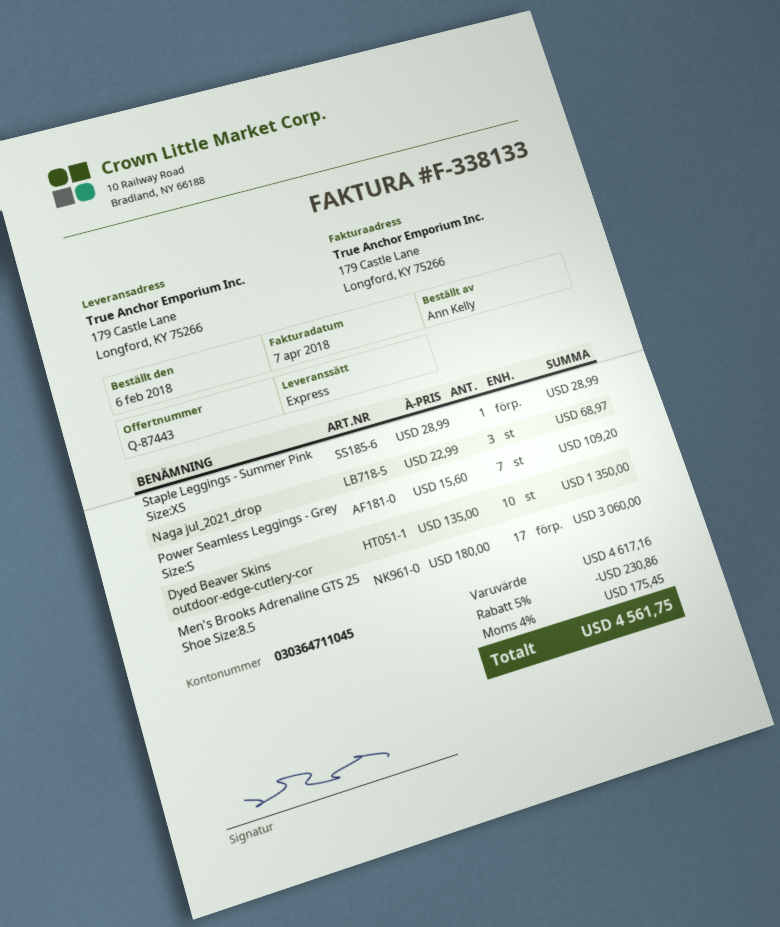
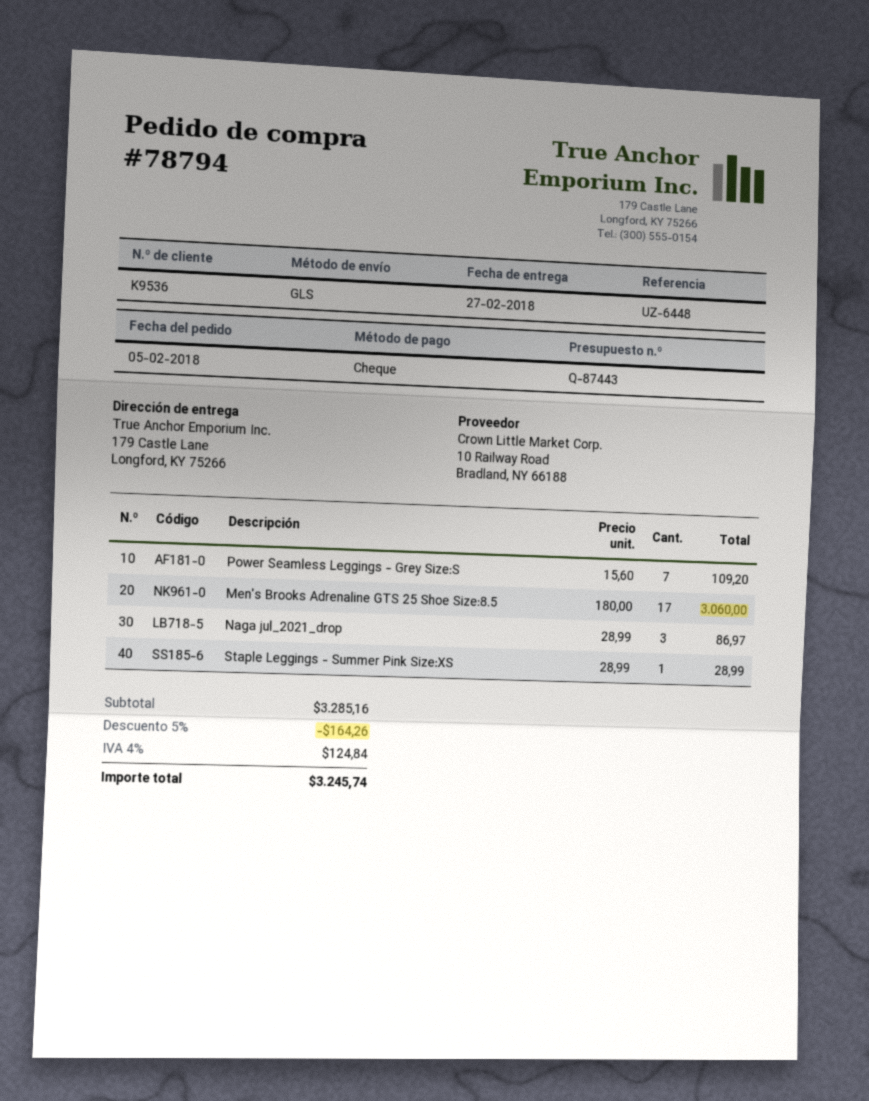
order date: 2018-02-06 -> 2018-02-05
shipping method: express -> GLS
Naga jul_2021_drop: 3 x 22.99 = 68.97 -> 3 x 28.99 = 86.97
Dyed Beaver Skins outdoor-edge-cutlery-cor: 10 x 135.00 = 1350.00 -> none
subtotal: 4617.16 -> 3285.16
discount: 5% = 230.86 -> 5% = 164.26
tax: 4% = 175.45 -> 4% = 124.84
total: 4561.75 -> 3245.74

